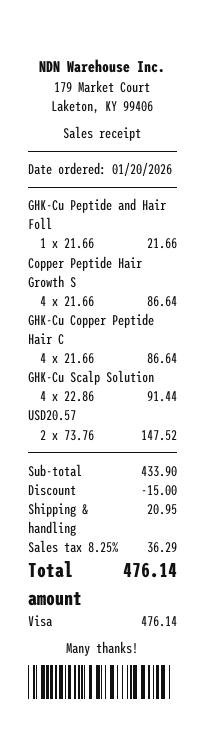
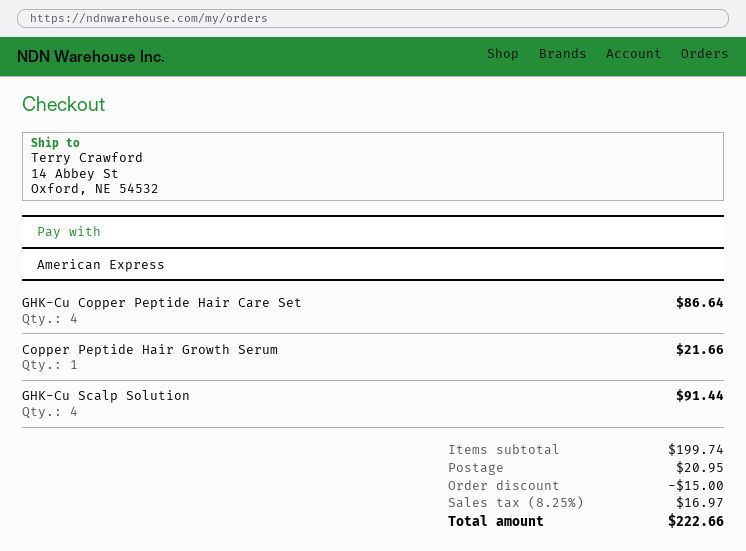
payment method: Visa -> American Express
GHK-Cu Peptide and Hair Foll: 1 for 21.66 -> none
Copper Peptide Hair Growth S: 4 for 86.64 -> 1 for 21.66
USD20.57: 2 for 147.52 -> none
subtotal: 433.90 -> 199.74
tax: 8.25% = 36.29 -> 8.25% = 16.97
total: 476.14 -> 222.66

